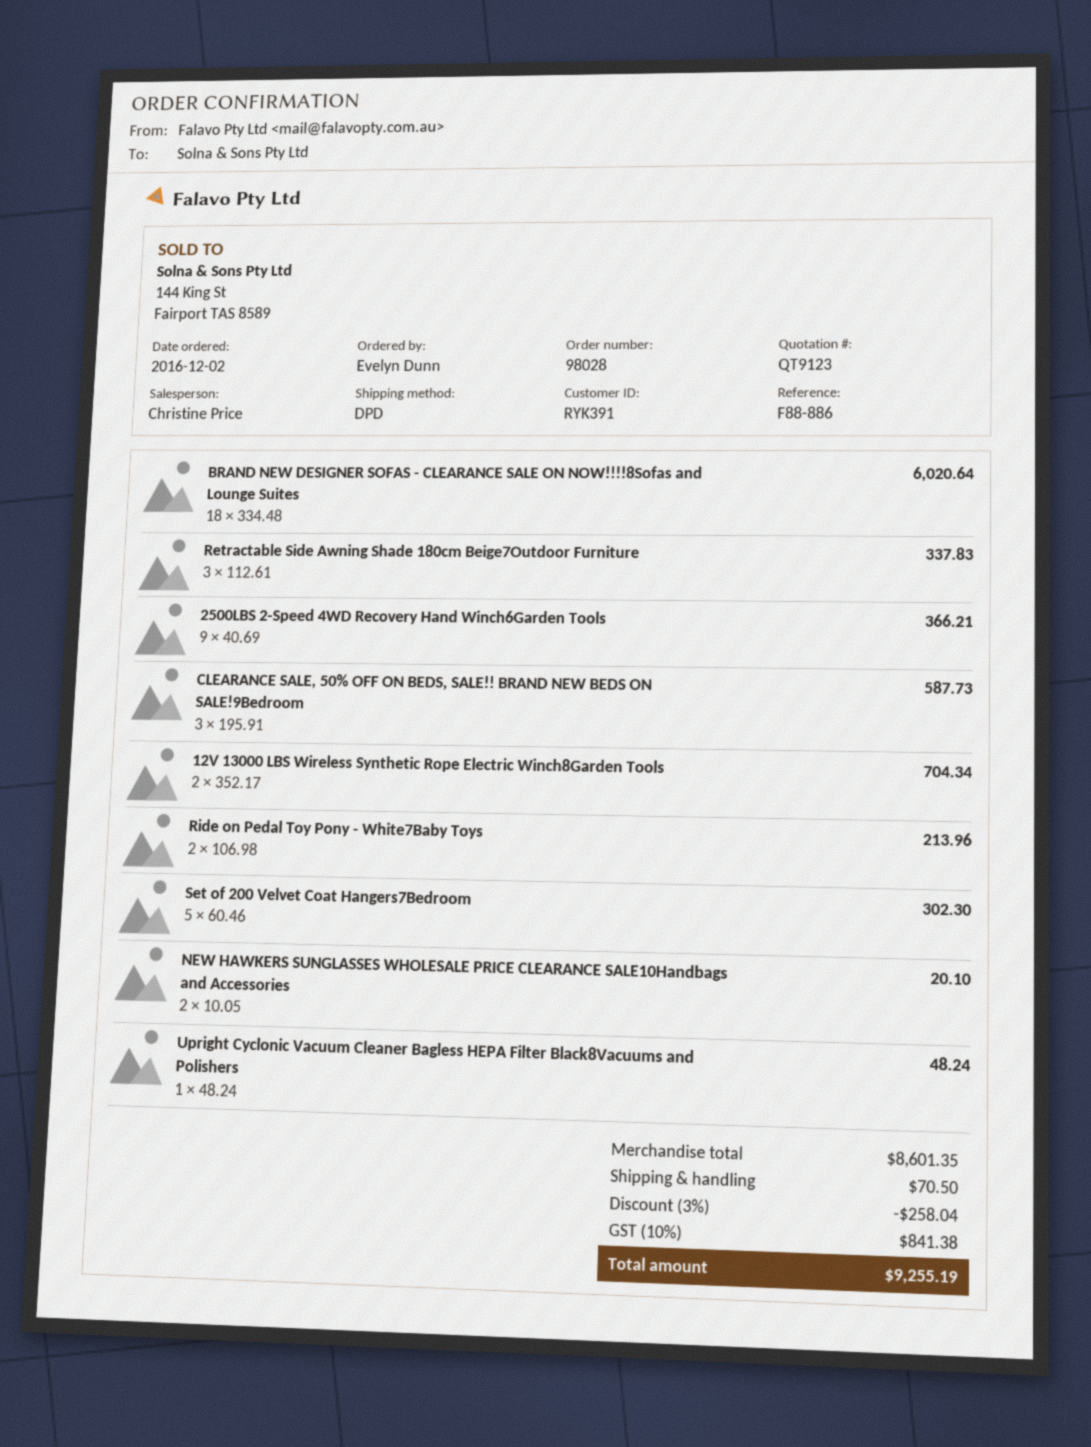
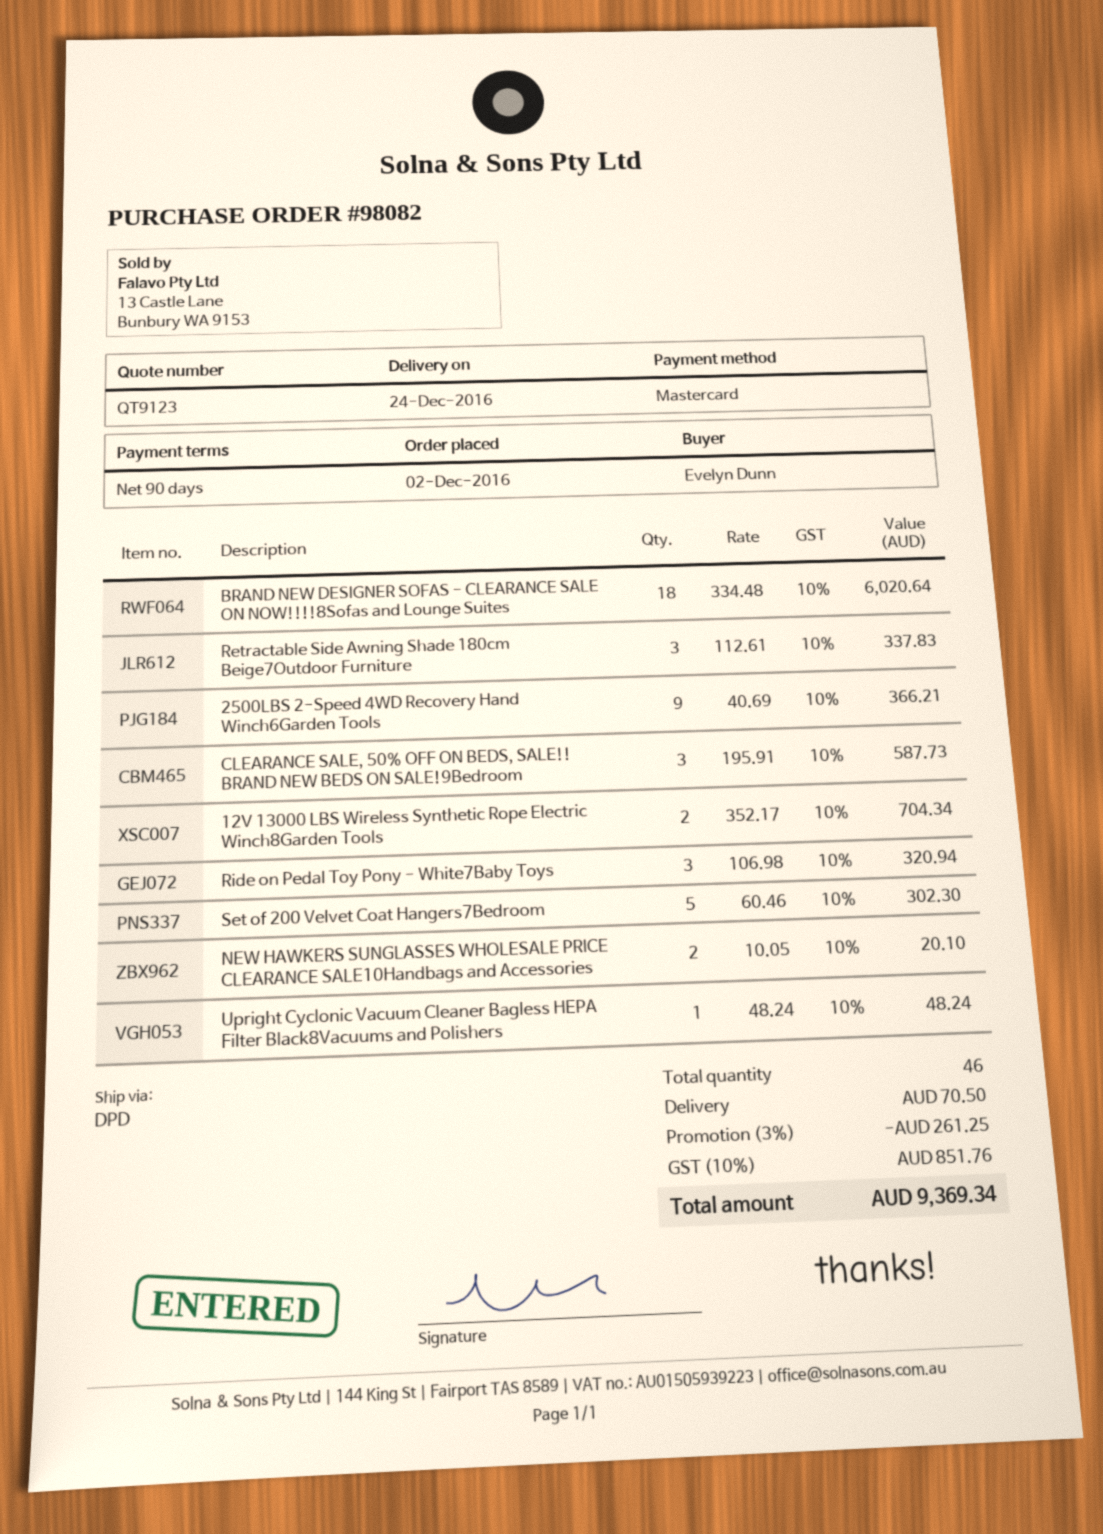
order number: 98028 -> 98082
Ride on Pedal Toy Pony - White7Baby Toys: 2 x 106.98 = 213.96 -> 3 x 106.98 = 320.94
discount: 3% = 258.04 -> 3% = 261.25
tax: 10% = 841.38 -> 10% = 851.76
total: 9255.19 -> 9369.34

